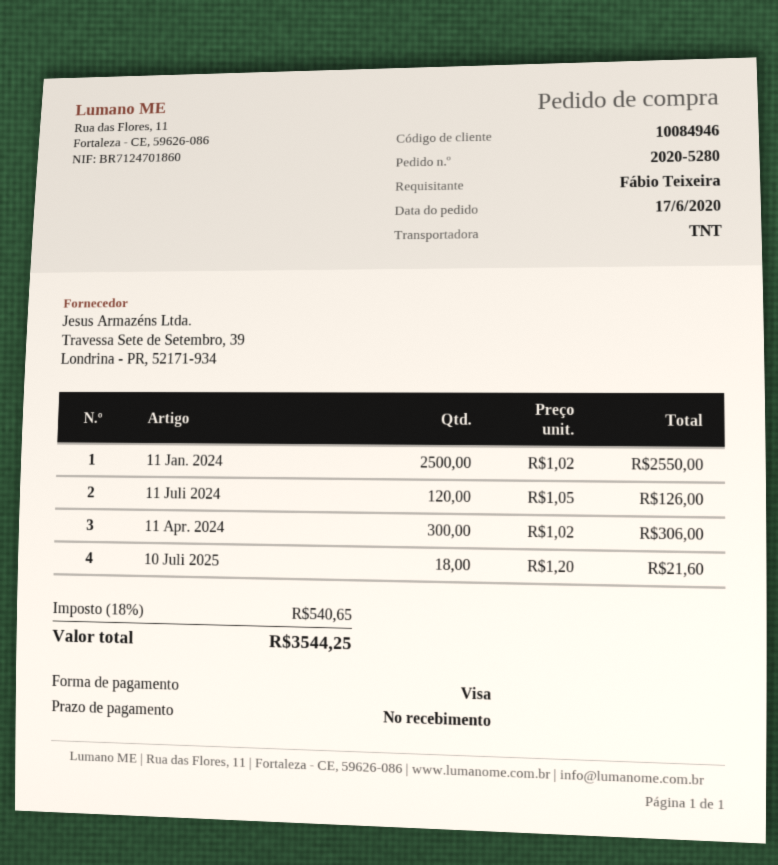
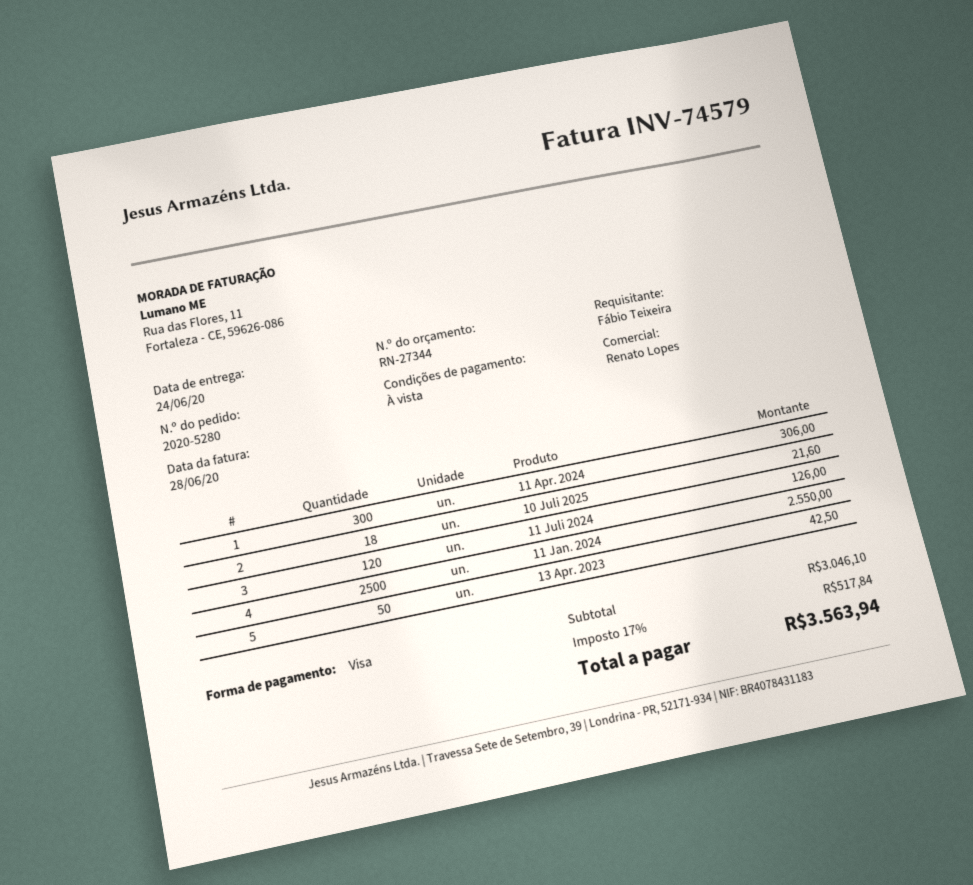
13 Apr. 2023: none -> 50 for 42.50
tax: 18% = 540.65 -> 17% = 517.84
total: 3544.25 -> 3563.94

